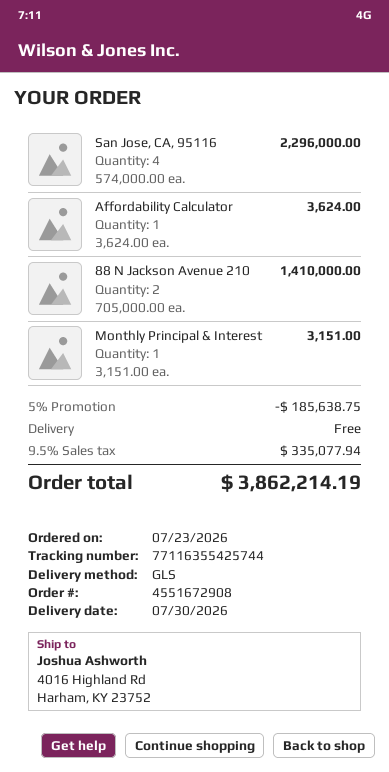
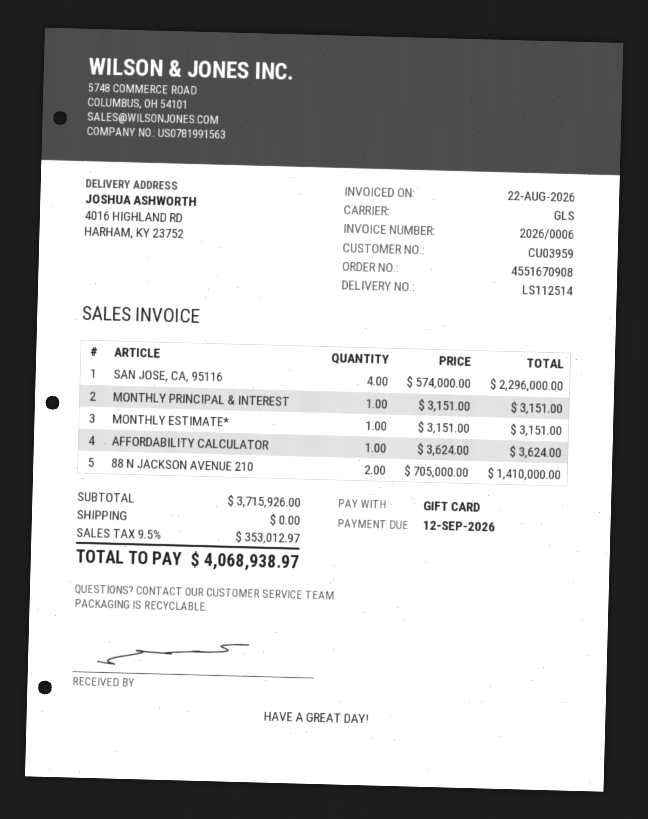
order number: 4551672908 -> 4551670908
MONTHLY ESTIMATE*: none -> 1 x 3151.00 = 3151.00
discount: 5% = 185638.75 -> none
tax: 9.5% = 335077.94 -> 9.5% = 353012.97
total: 3862214.19 -> 4068938.97

